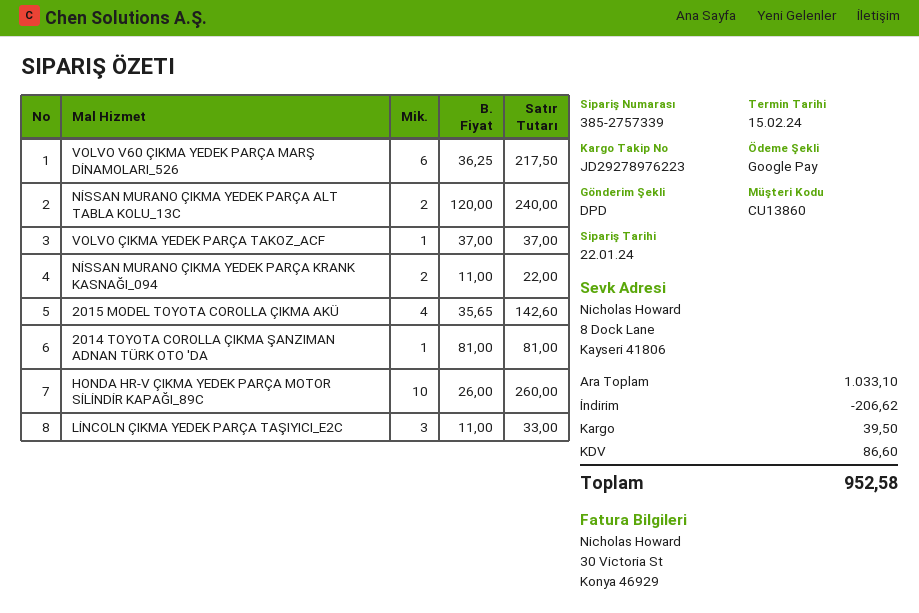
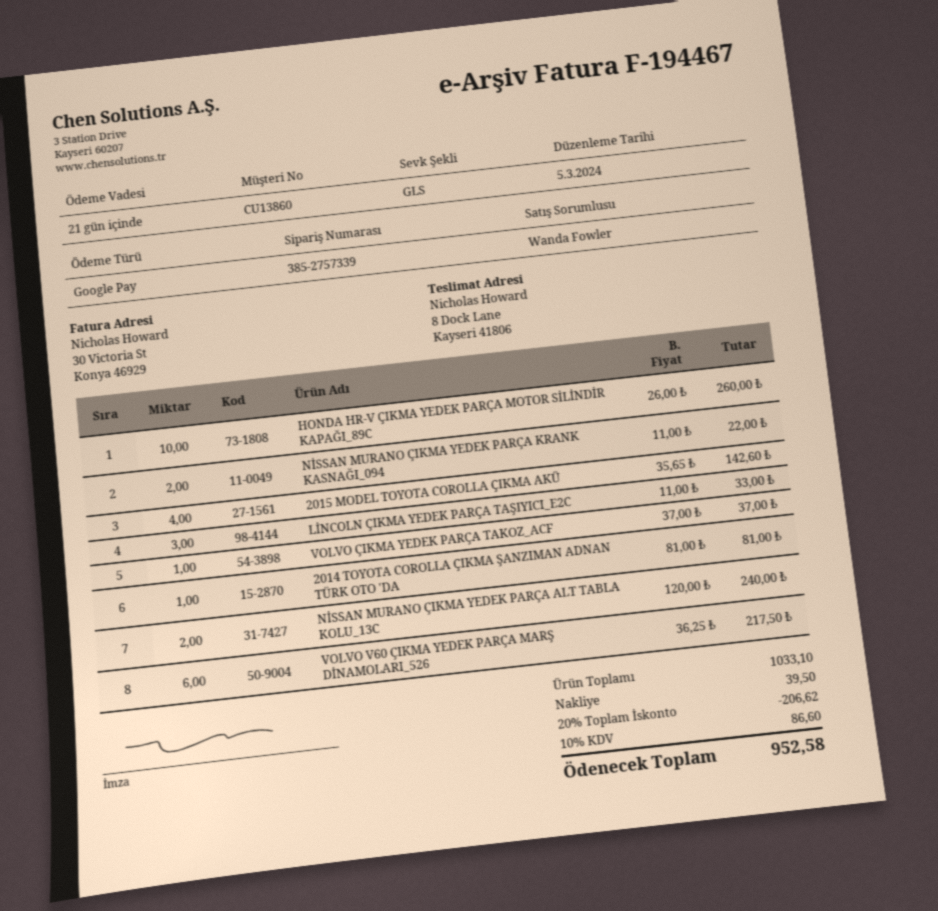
shipping method: DPD -> GLS

